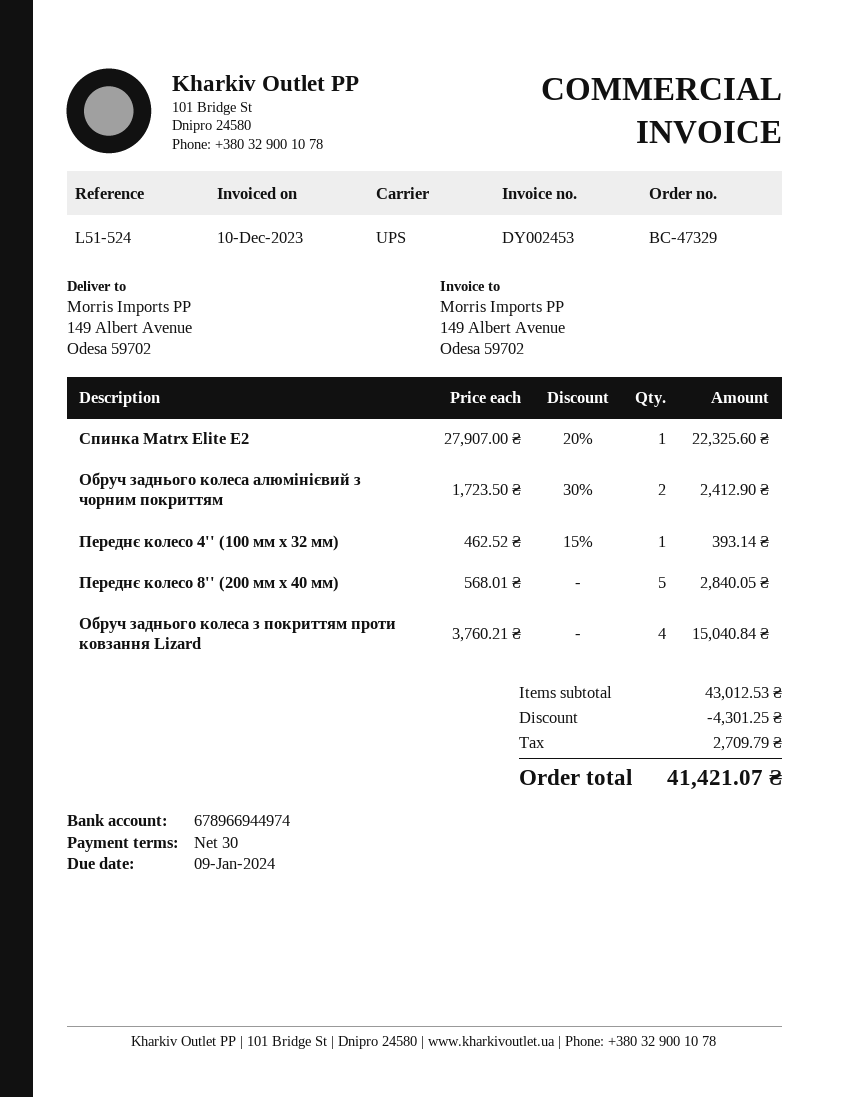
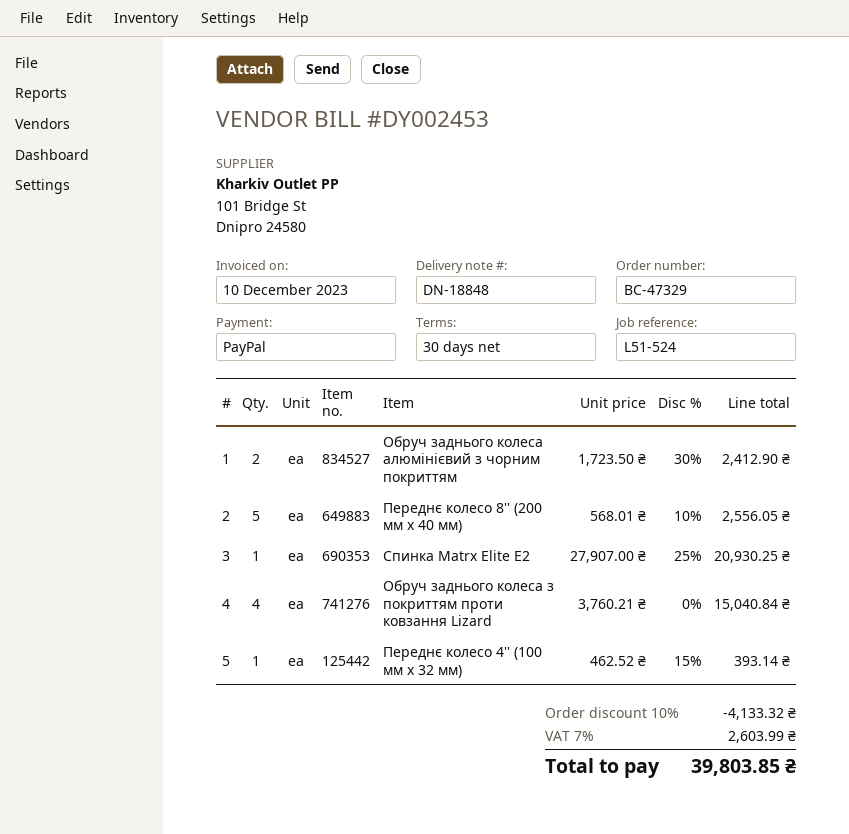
Спинка Matrx Elite E2: 1 x 27907.00 - 20% = 22325.60 -> 1 x 27907.00 - 25% = 20930.25
Переднє колесо 8'' (200 мм х 40 мм): 5 x 568.01 = 2840.05 -> 5 x 568.01 - 10% = 2556.05
discount: 4301.25 -> 4133.32
tax: 2709.79 -> 2603.99
total: 41421.07 -> 39803.85

